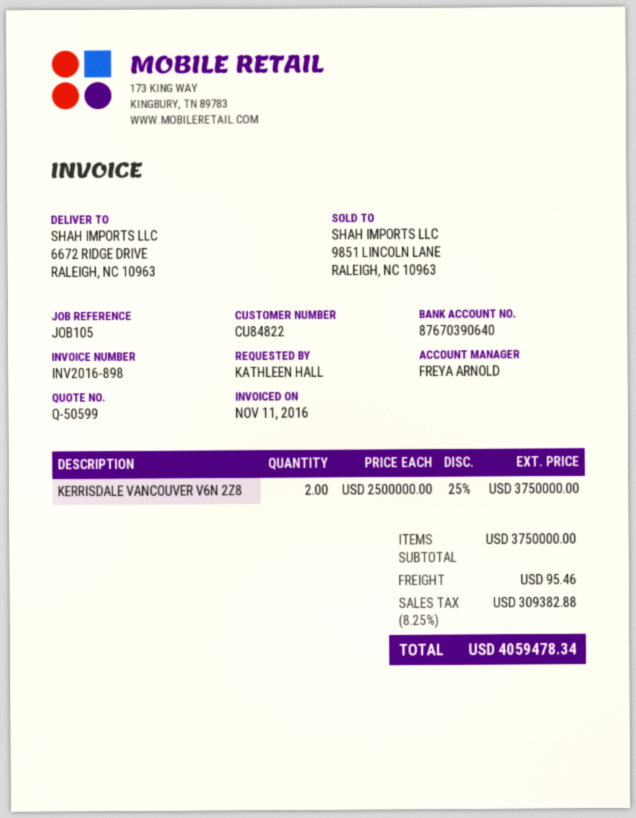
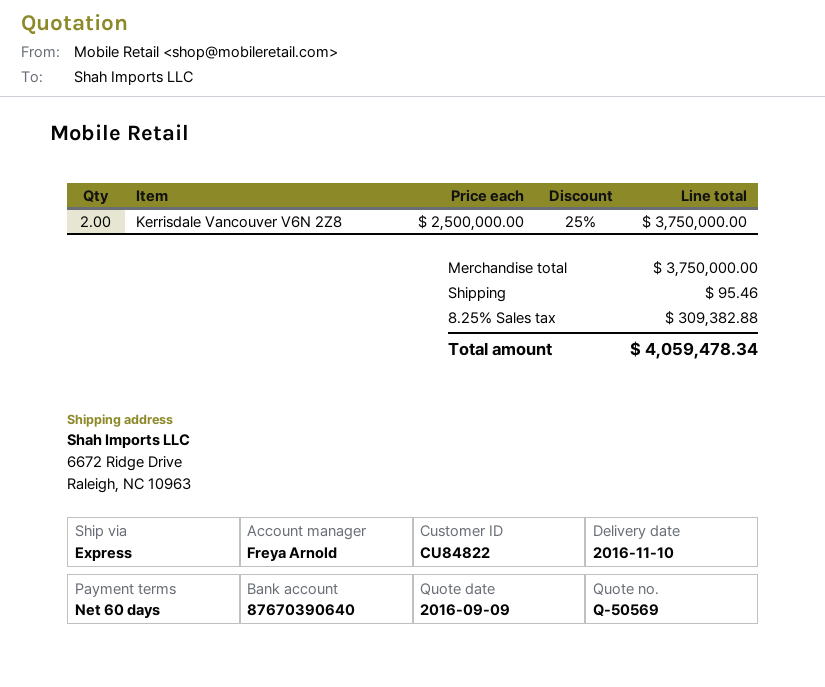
quote number: Q-50599 -> Q-50569

